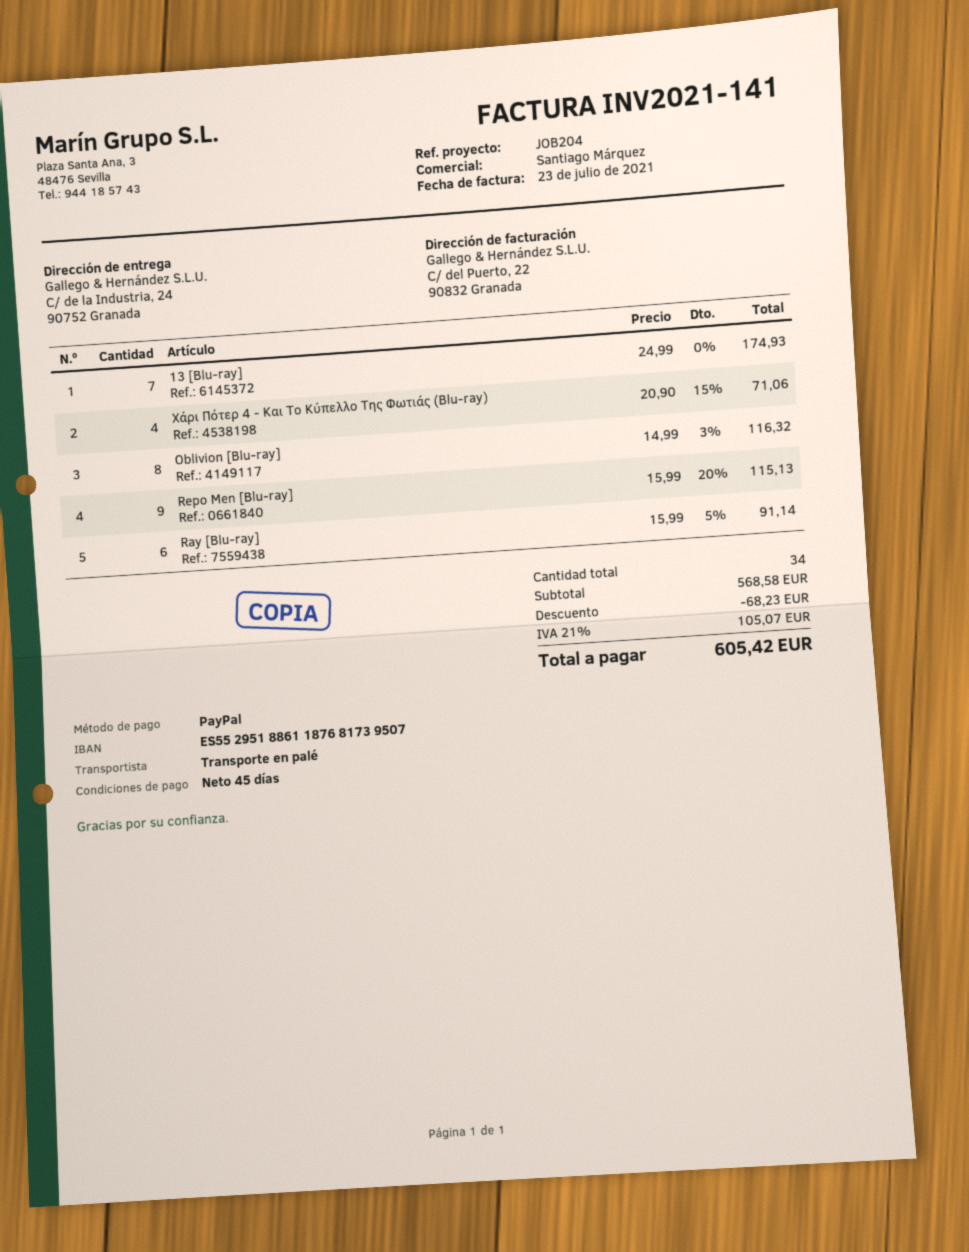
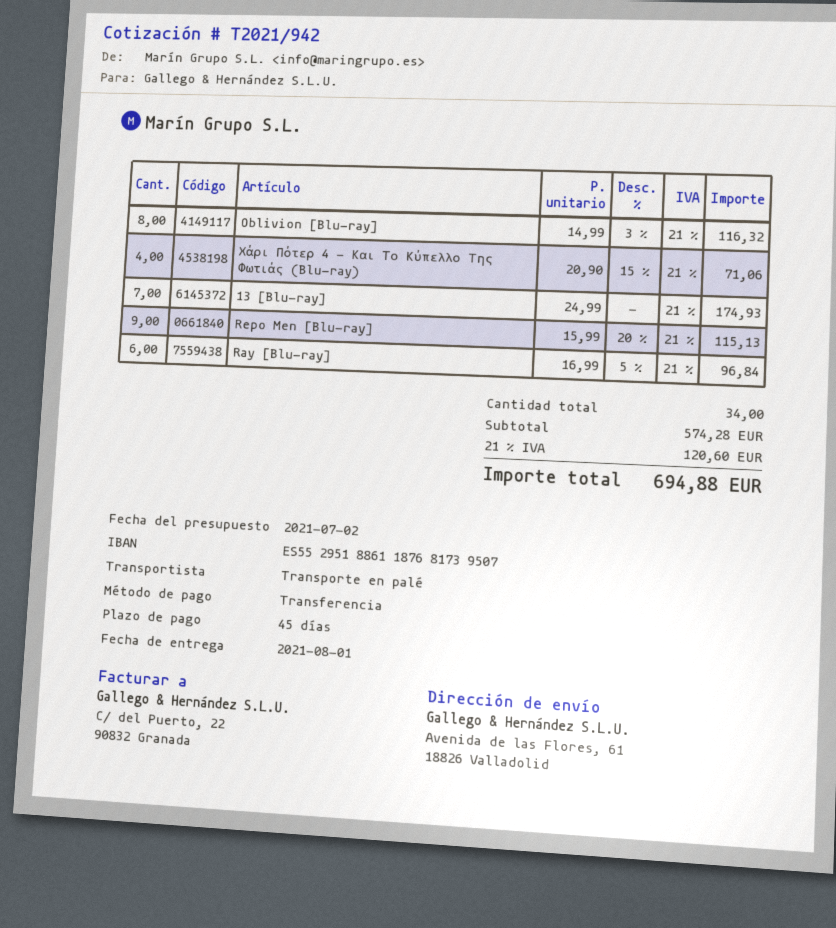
payment method: PayPal -> bank transfer
ship to: C/ de la Industria, 24, 90752 Granada -> Avenida de las Flores, 61, 18826 Valladolid
Ray [Blu-ray]: 6 x 15.99 - 5% = 91.14 -> 6 x 16.99 - 5% = 96.84
subtotal: 568.58 -> 574.28
discount: 68.23 -> none
tax: 21% = 105.07 -> 21% = 120.60
total: 605.42 -> 694.88

